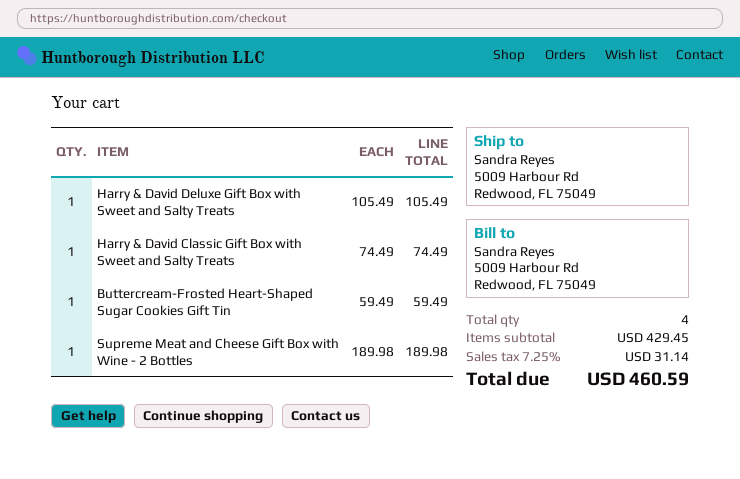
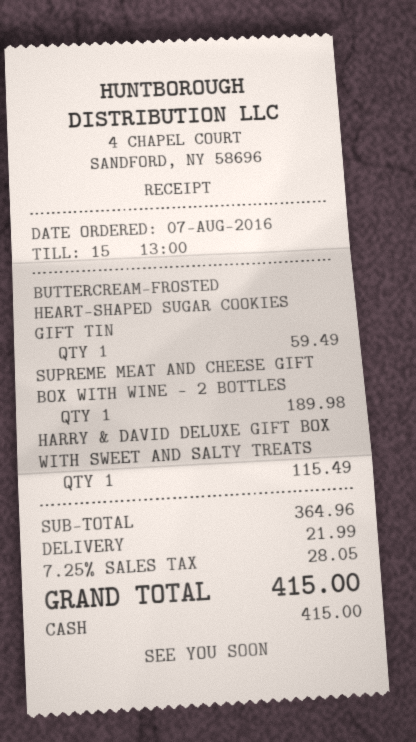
Harry & David Deluxe Gift Box with Sweet and Salty Treats: 1 for 105.49 -> 1 for 115.49
Harry & David Classic Gift Box with Sweet and Salty Treats: 1 for 74.49 -> none
subtotal: 429.45 -> 364.96
shipping: none -> 21.99
tax: 7.25% = 31.14 -> 7.25% = 28.05
total: 460.59 -> 415.00

